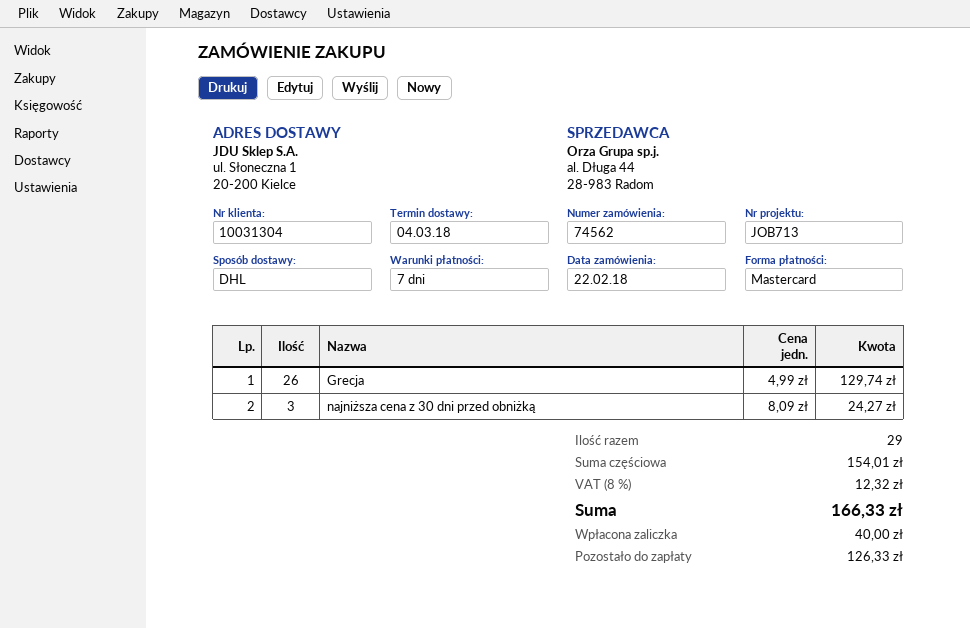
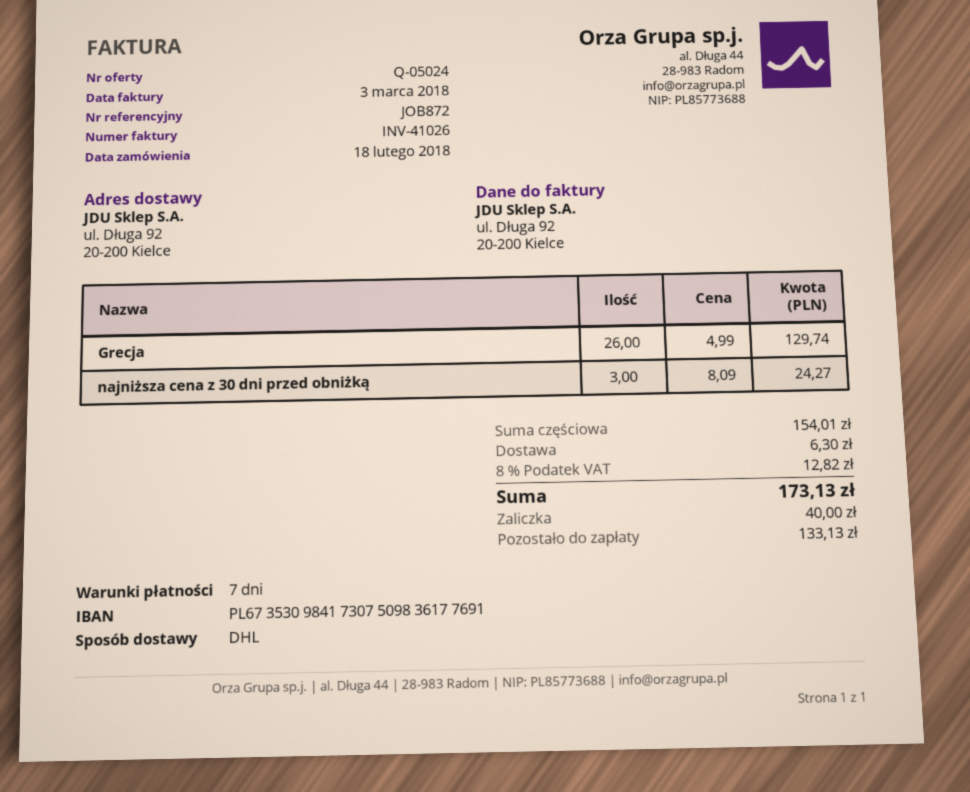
order date: 2018-02-22 -> 2018-02-18
reference: JOB713 -> JOB872
ship to: ul. Słoneczna 1, 20-200 Kielce -> ul. Długa 92, 20-200 Kielce
shipping: none -> 6.30
tax: 8% = 12.32 -> 8% = 12.82
total: 166.33 -> 173.13
balance: 126.33 -> 133.13

